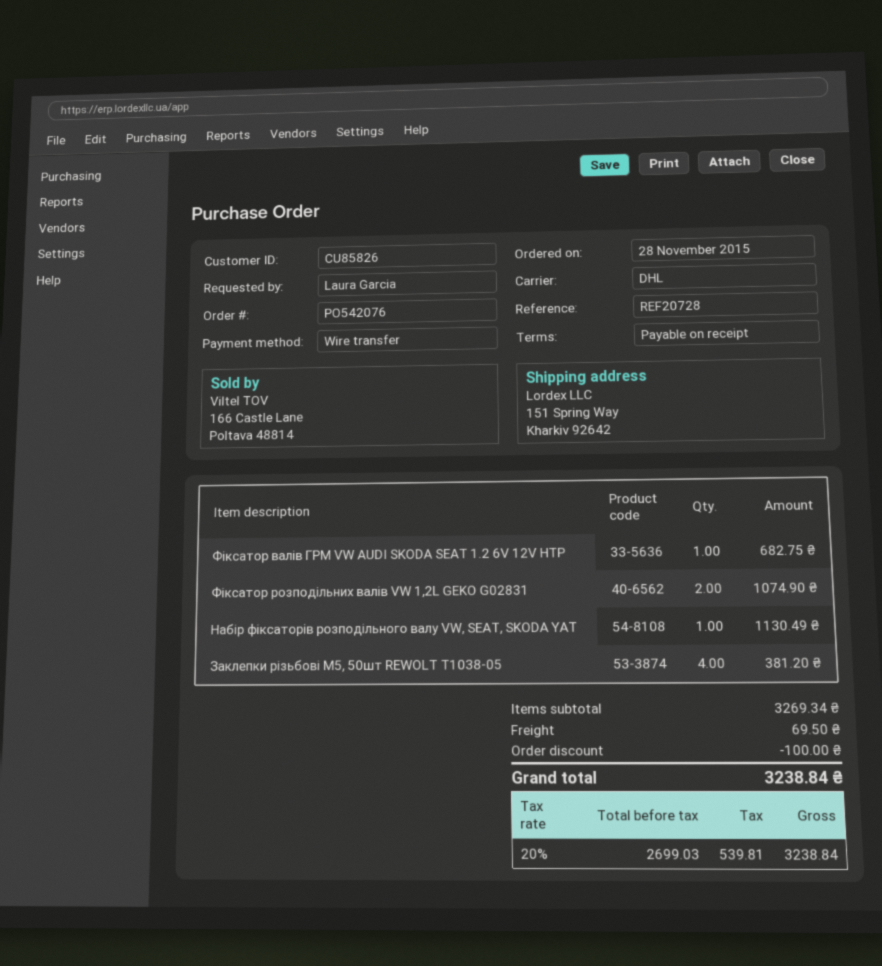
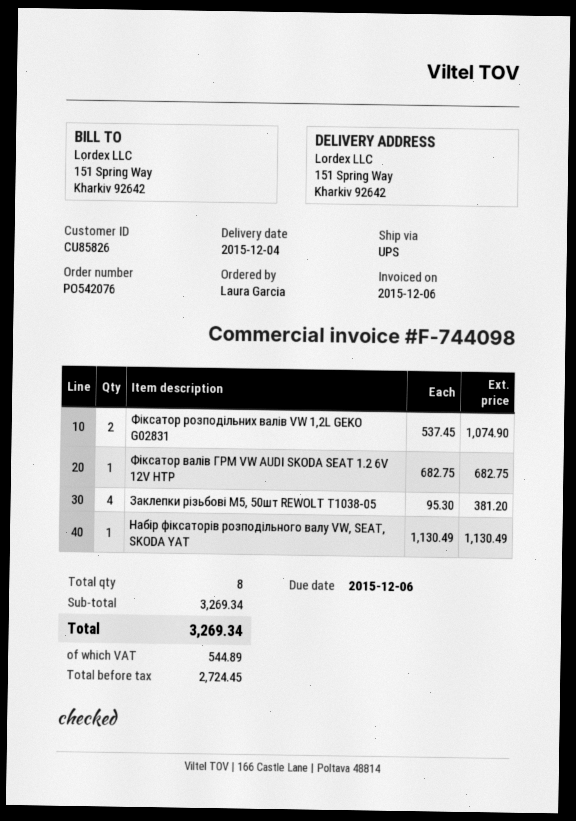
shipping method: DHL -> UPS
discount: 100.00 -> none
shipping: 69.50 -> none
net: 2699.03 -> 2724.45
tax: 539.81 -> 544.89
total: 3238.84 -> 3269.34

